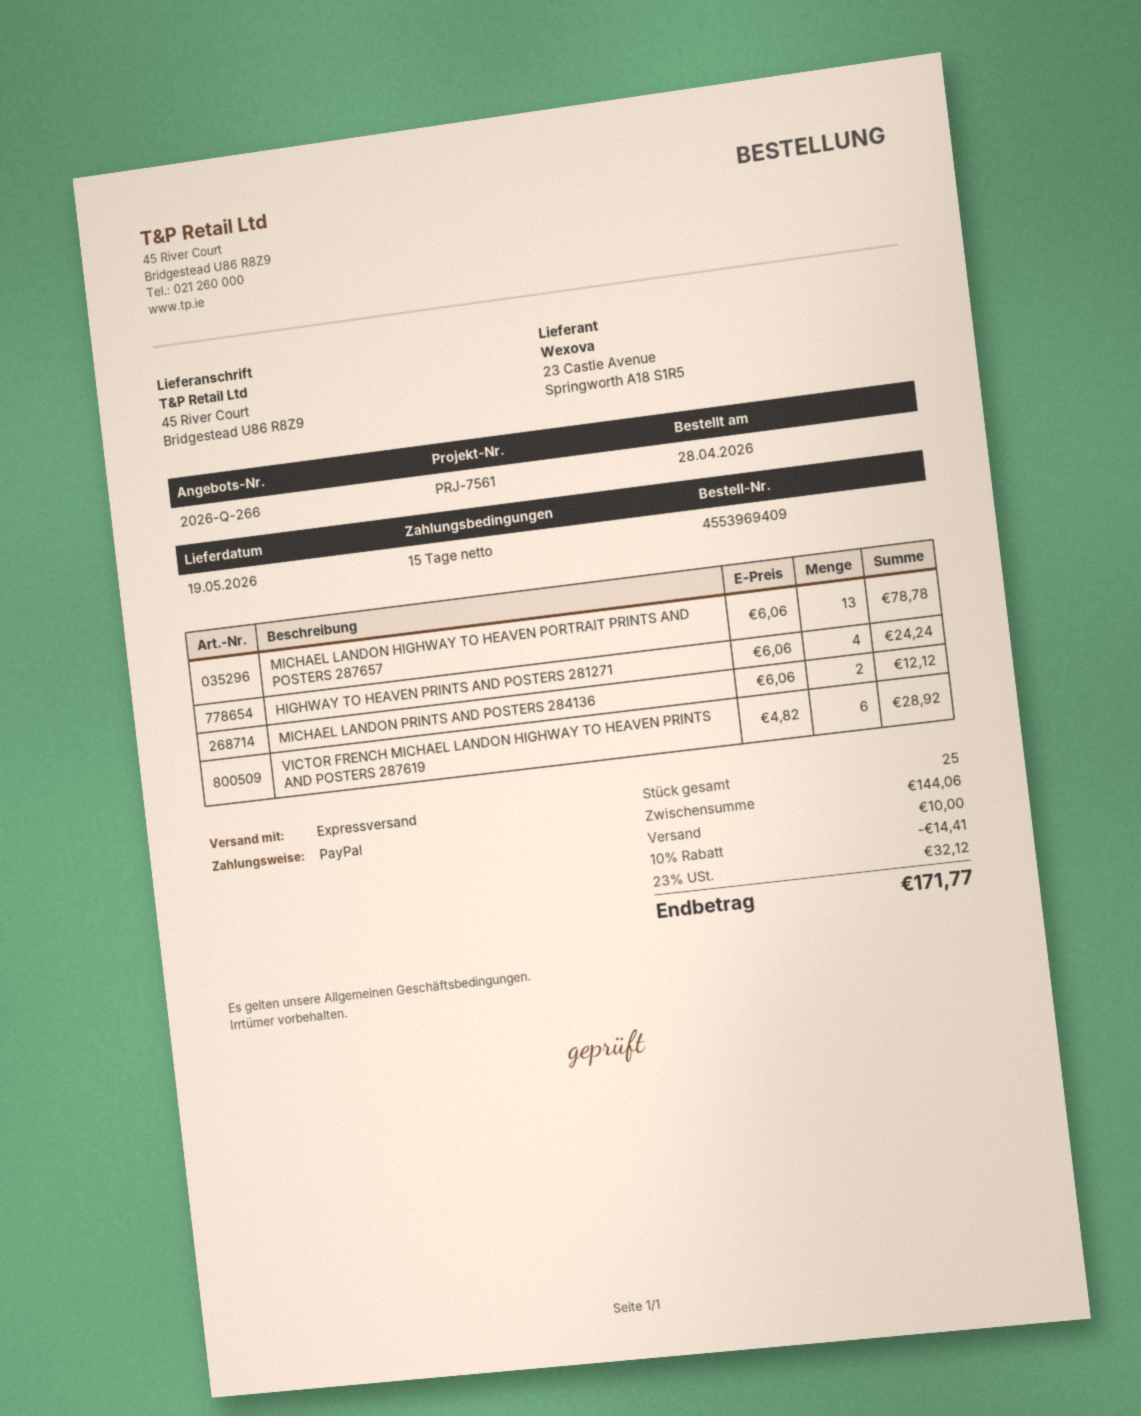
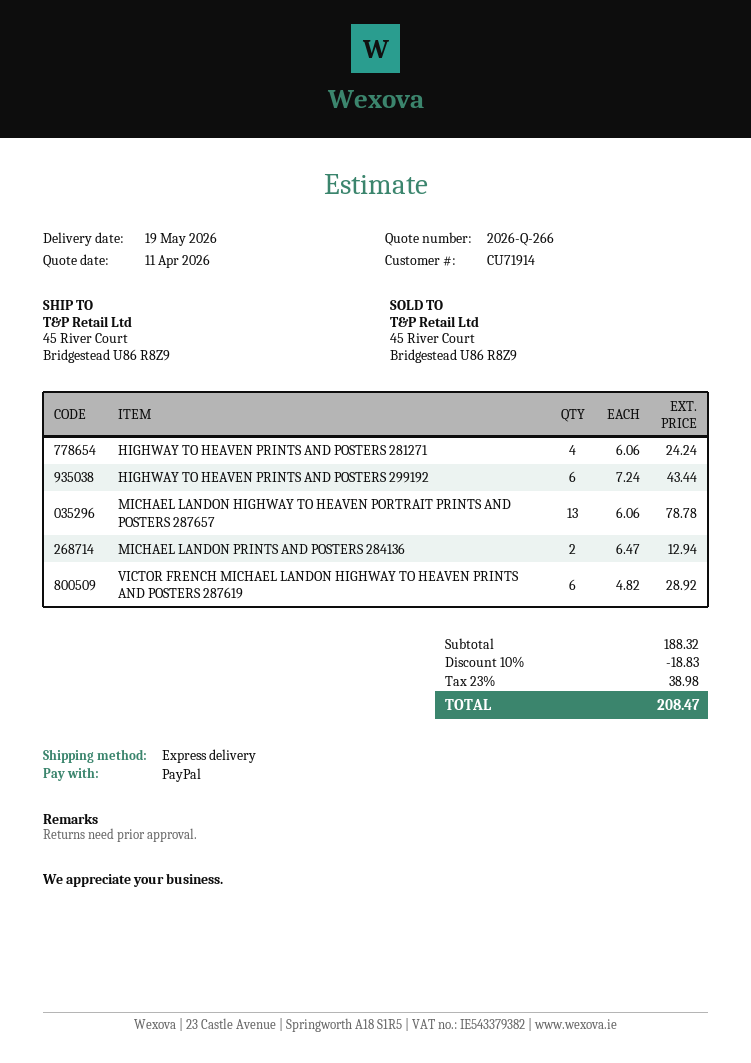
MICHAEL LANDON PRINTS AND POSTERS 284136: 2 x 6.06 = 12.12 -> 2 x 6.47 = 12.94
HIGHWAY TO HEAVEN PRINTS AND POSTERS 299192: none -> 6 x 7.24 = 43.44
subtotal: 144.06 -> 188.32
discount: 10% = 14.41 -> 10% = 18.83
shipping: 10.00 -> none
tax: 23% = 32.12 -> 23% = 38.98
total: 171.77 -> 208.47

